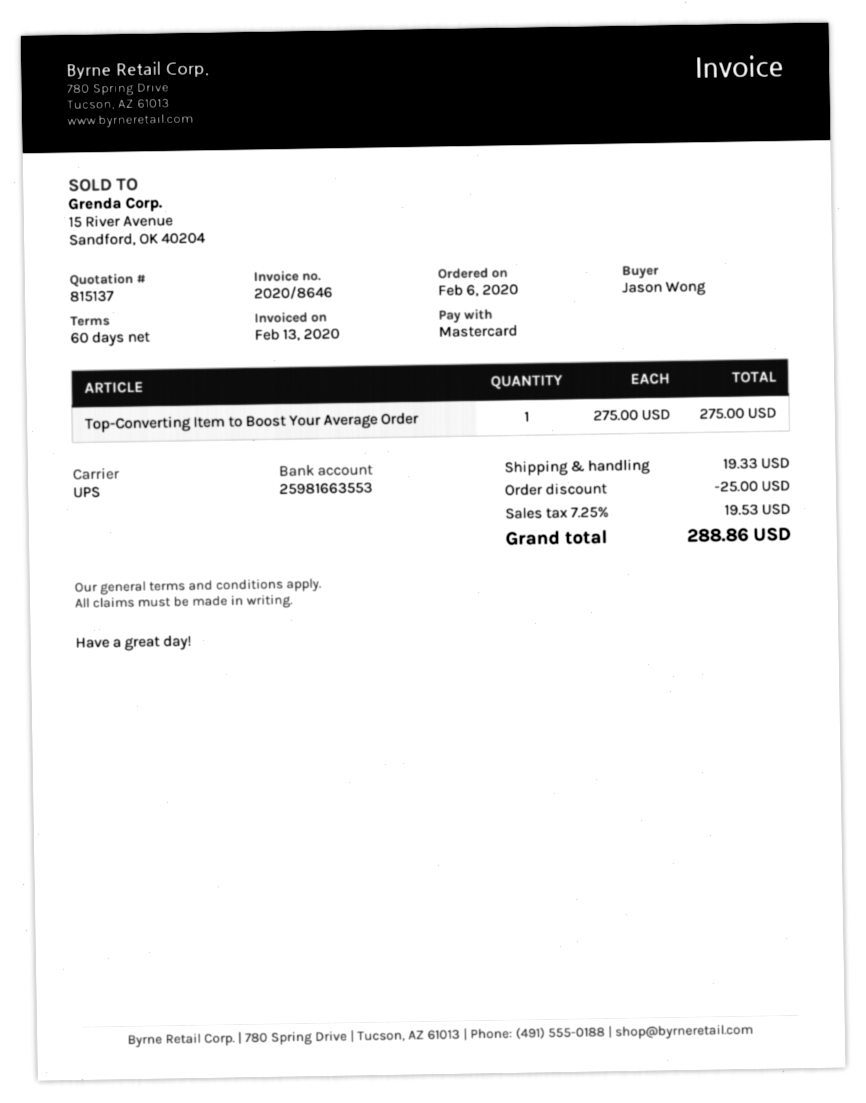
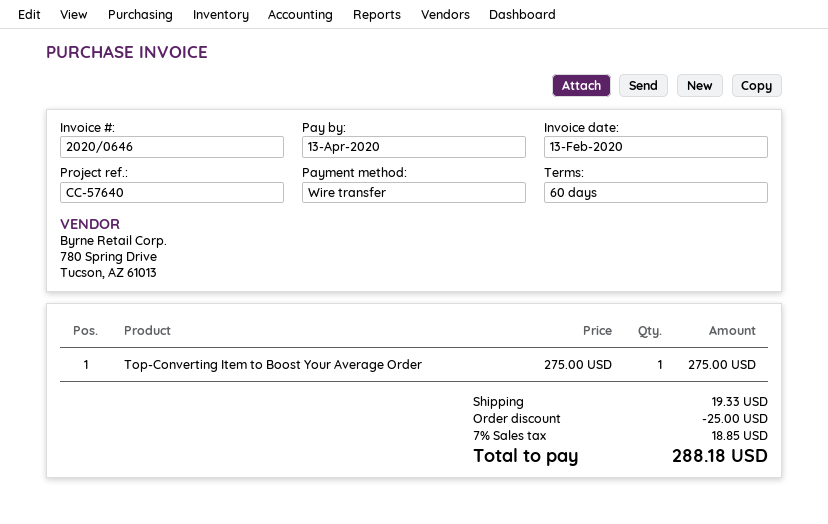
invoice number: 2020/8646 -> 2020/0646
payment method: Mastercard -> bank transfer
tax: 7.25% = 19.53 -> 7% = 18.85
total: 288.86 -> 288.18

